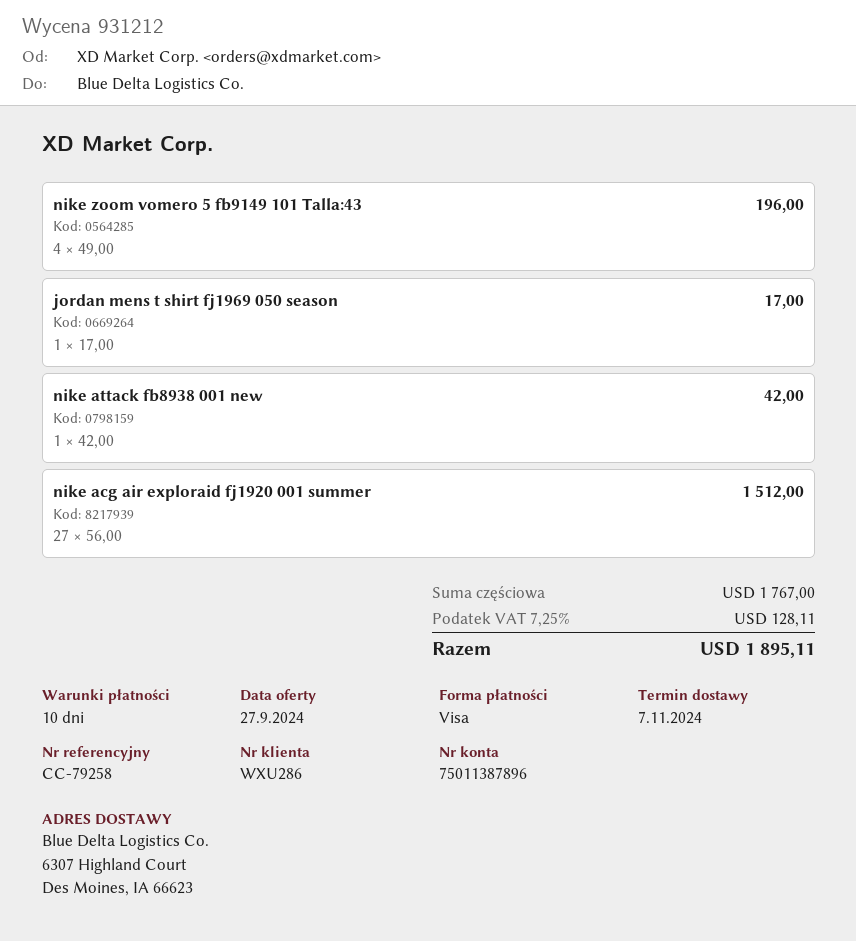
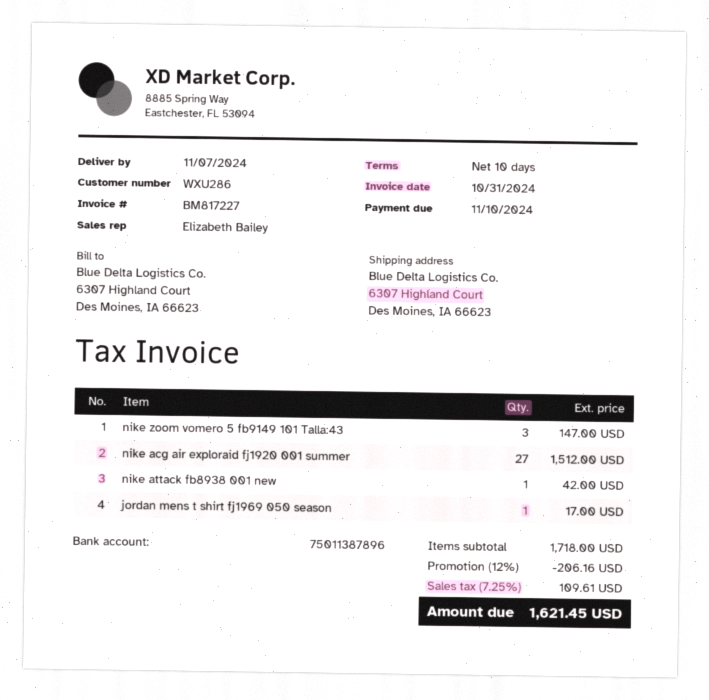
nike zoom vomero 5 fb9149 101 Talla:43: 4 for 196.00 -> 3 for 147.00
subtotal: 1767.00 -> 1718.00
discount: none -> 12% = 206.16
tax: 7.25% = 128.11 -> 7.25% = 109.61
total: 1895.11 -> 1621.45

